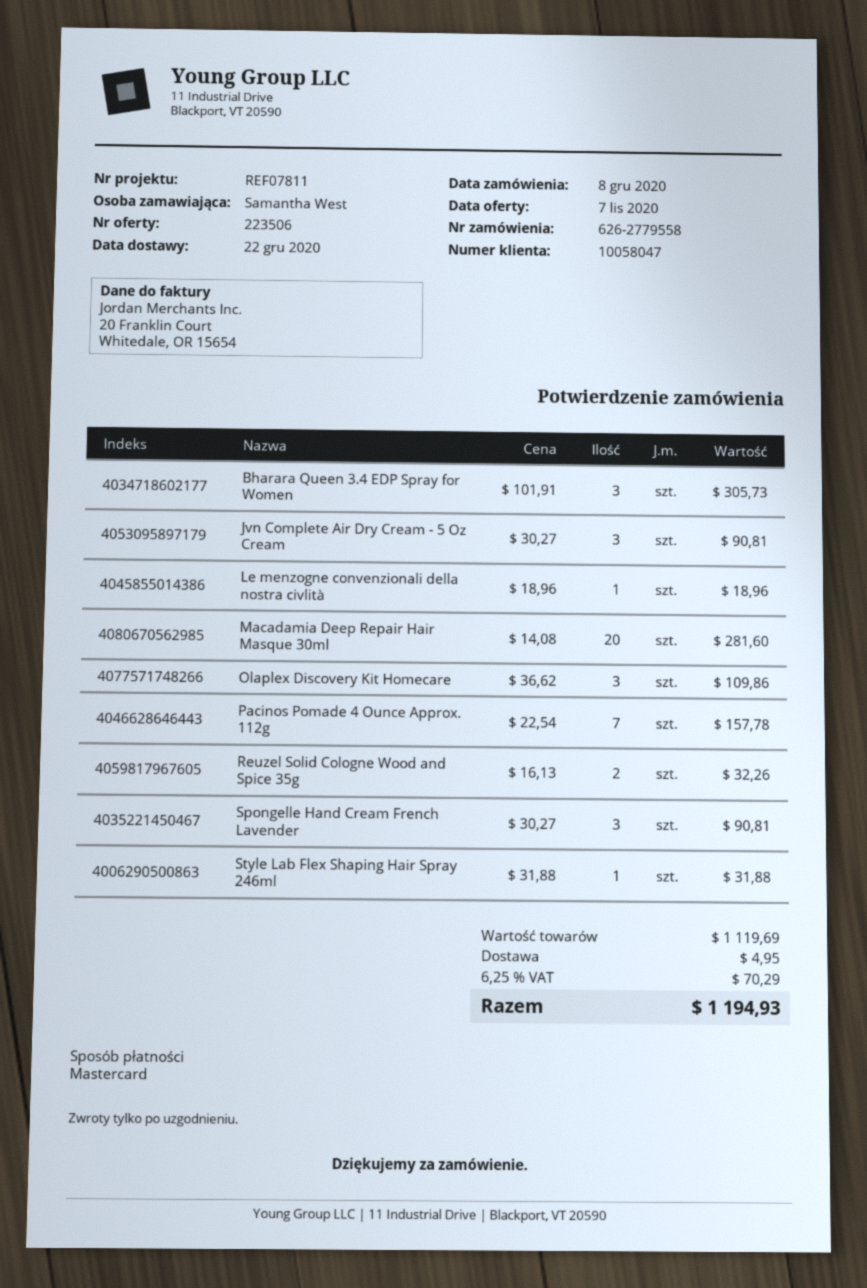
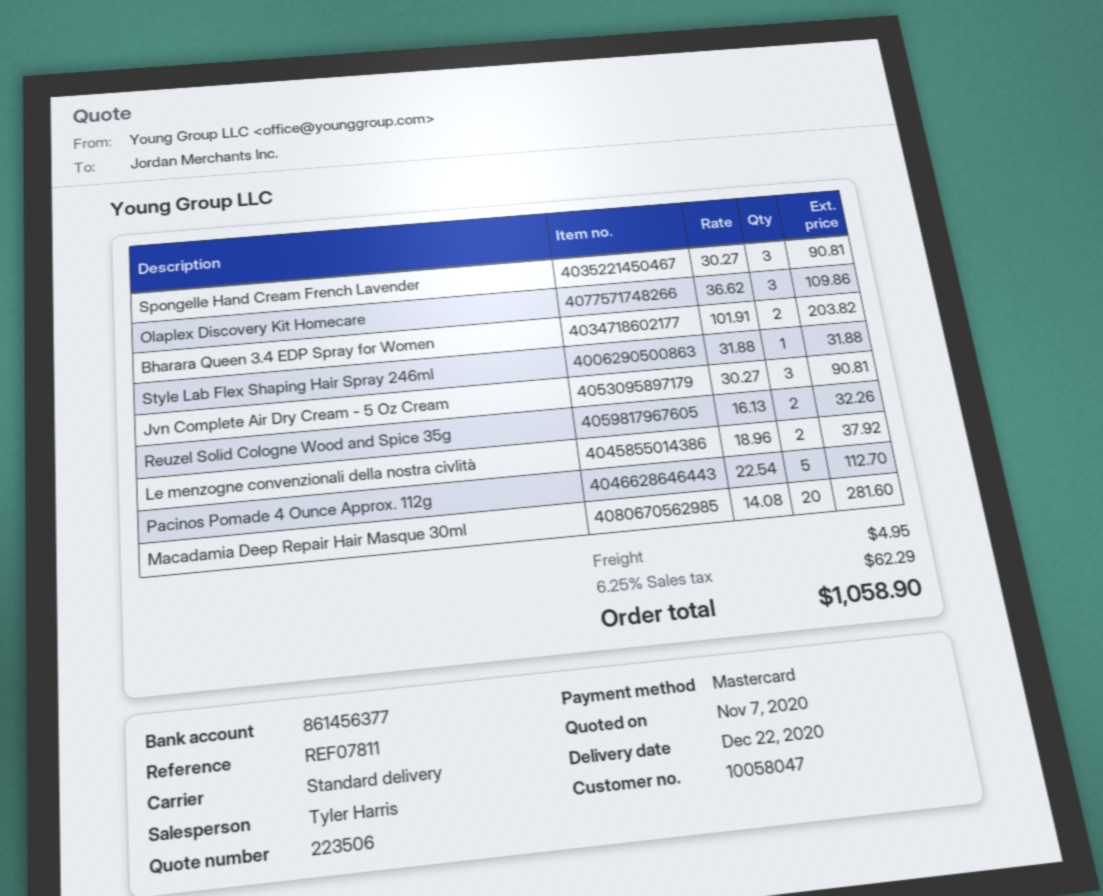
Bharara Queen 3.4 EDP Spray for Women: 3 x 101.91 = 305.73 -> 2 x 101.91 = 203.82
Le menzogne convenzionali della nostra civlità: 1 x 18.96 = 18.96 -> 2 x 18.96 = 37.92
Pacinos Pomade 4 Ounce Approx. 112g: 7 x 22.54 = 157.78 -> 5 x 22.54 = 112.70
tax: 6.25% = 70.29 -> 6.25% = 62.29
total: 1194.93 -> 1058.90

